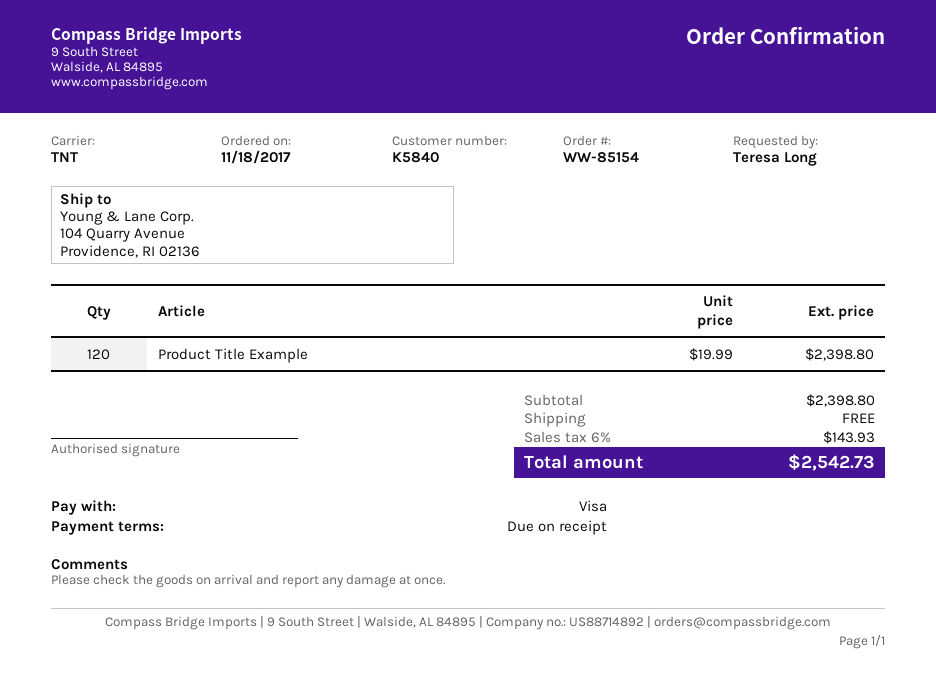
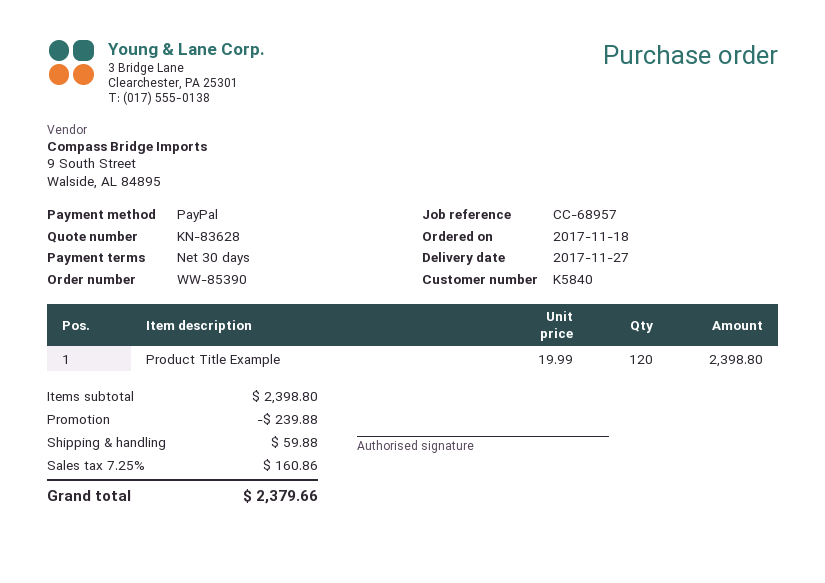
order number: WW-85154 -> WW-85390
payment terms: on receipt -> 30 days
payment method: Visa -> PayPal
discount: none -> 239.88
shipping: 0.00 -> 59.88
tax: 6% = 143.93 -> 7.25% = 160.86
total: 2542.73 -> 2379.66

